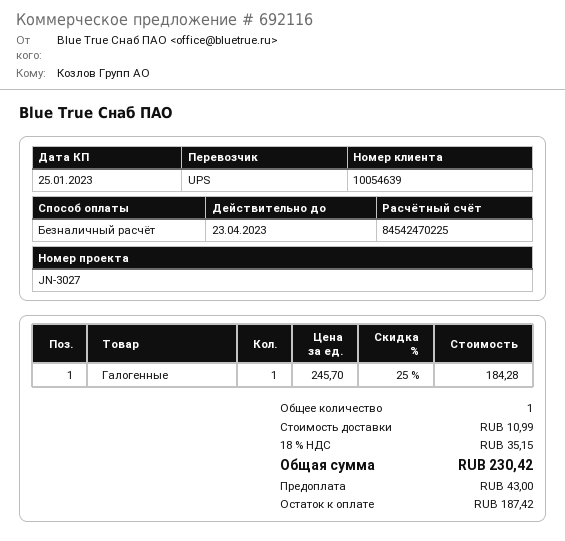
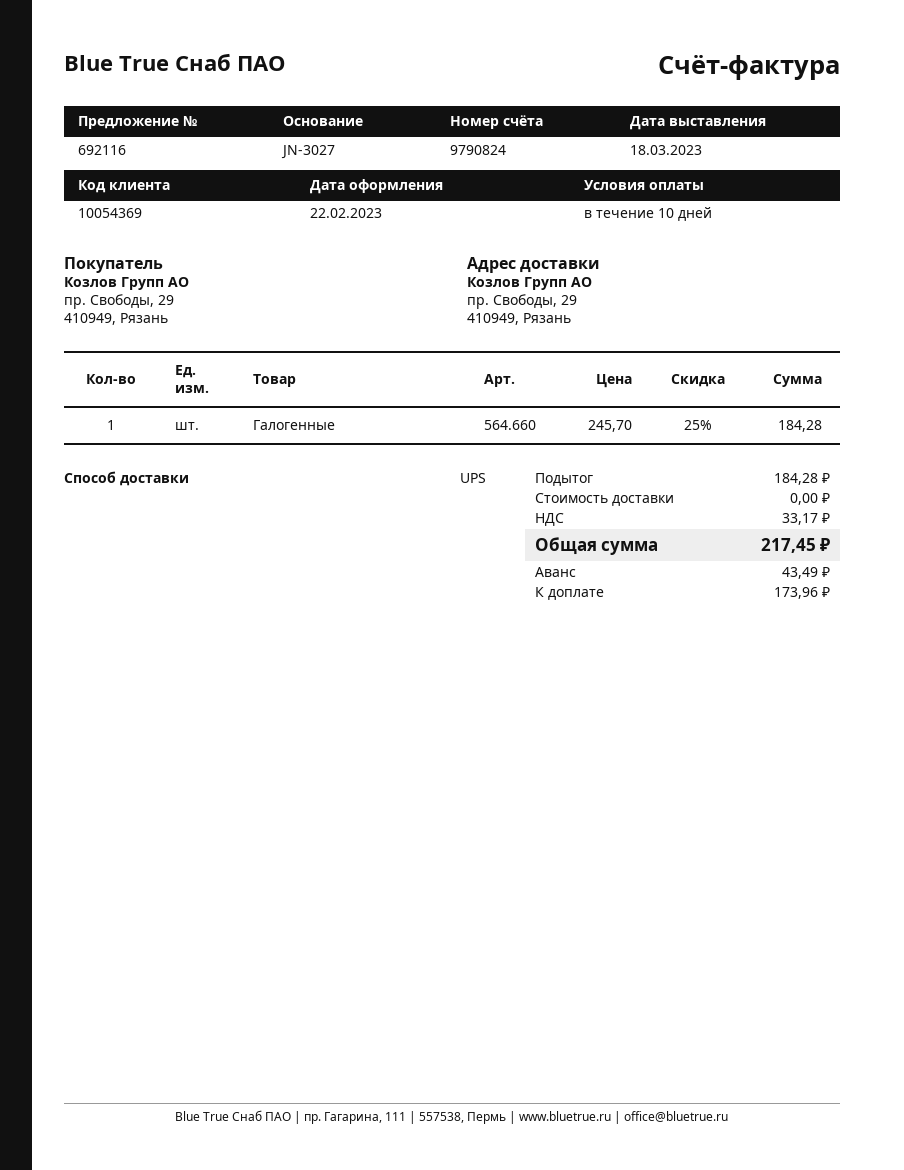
customer number: 10054639 -> 10054369
shipping: 10.99 -> 0.00
tax: 35.15 -> 33.17
total: 230.42 -> 217.45
deposit: 43.00 -> 43.49
balance: 187.42 -> 173.96

